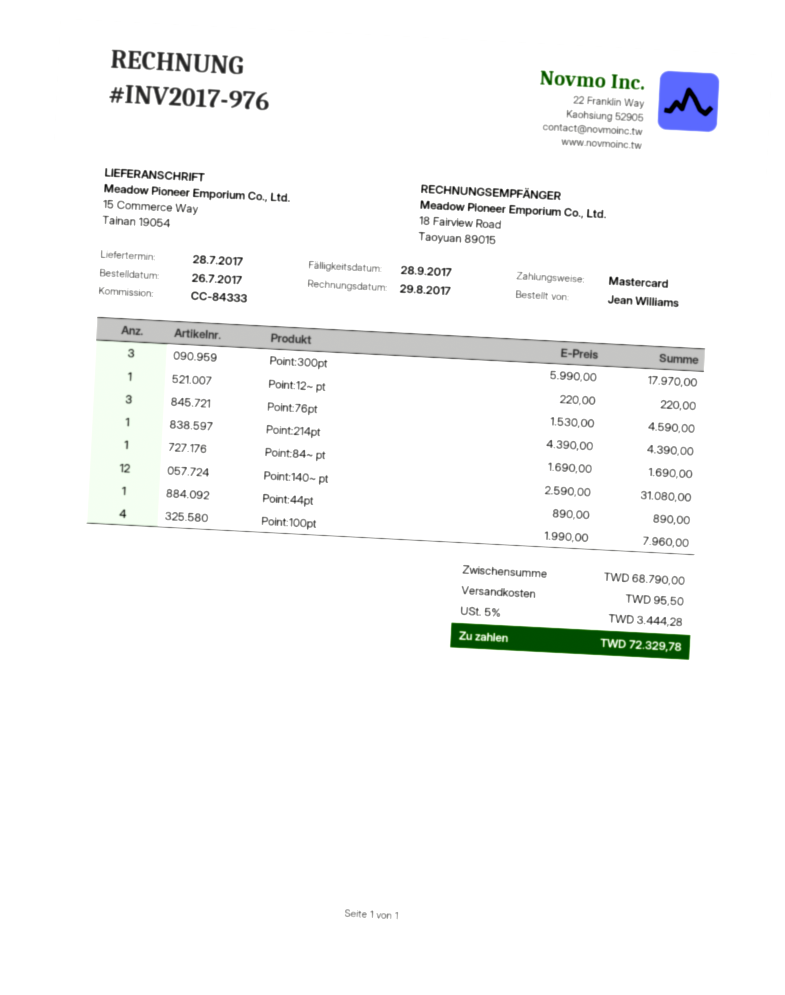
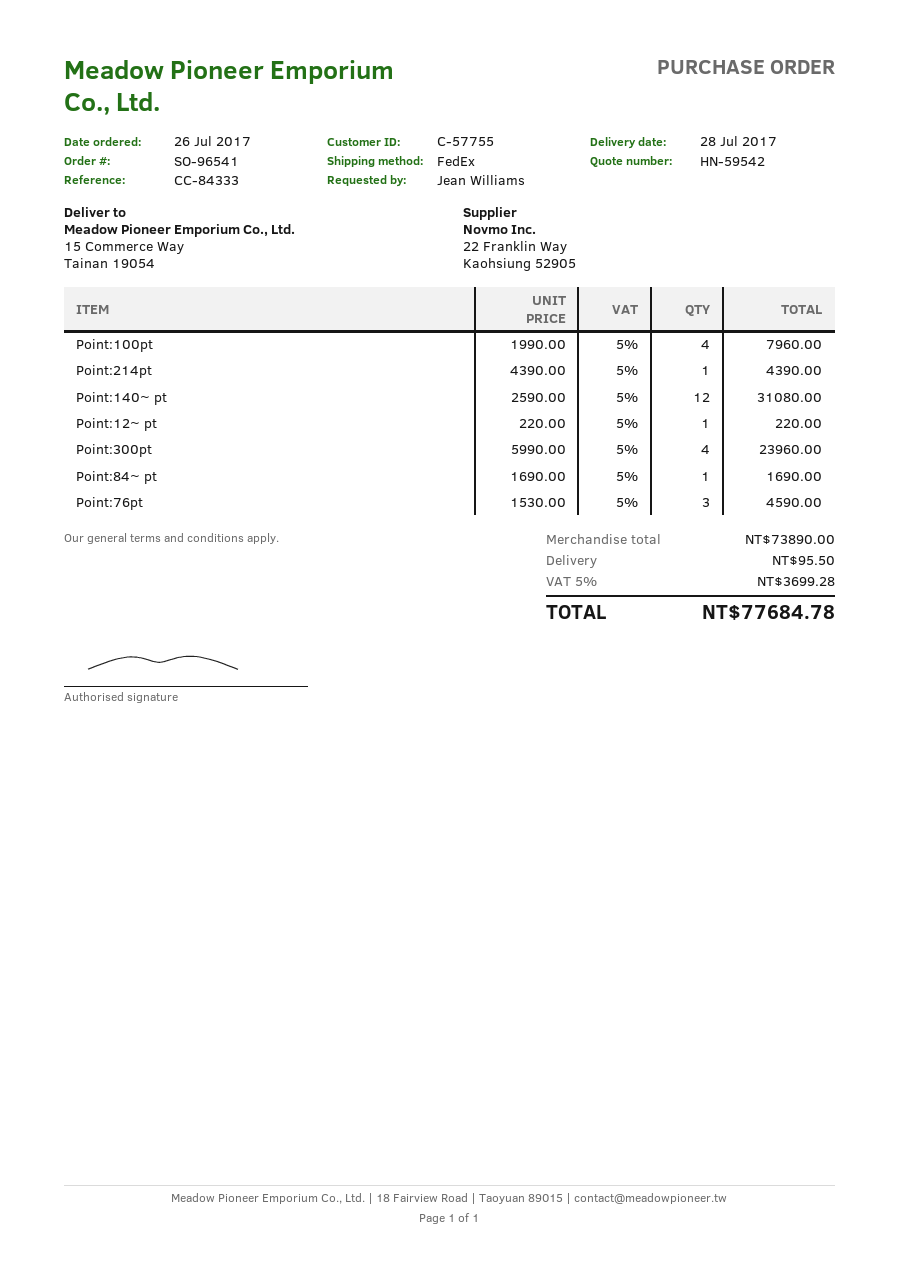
Point:300pt: 3 x 5990.00 = 17970.00 -> 4 x 5990.00 = 23960.00
Point:44pt: 1 x 890.00 = 890.00 -> none
subtotal: 68790.00 -> 73890.00
tax: 5% = 3444.28 -> 5% = 3699.28
total: 72329.78 -> 77684.78

